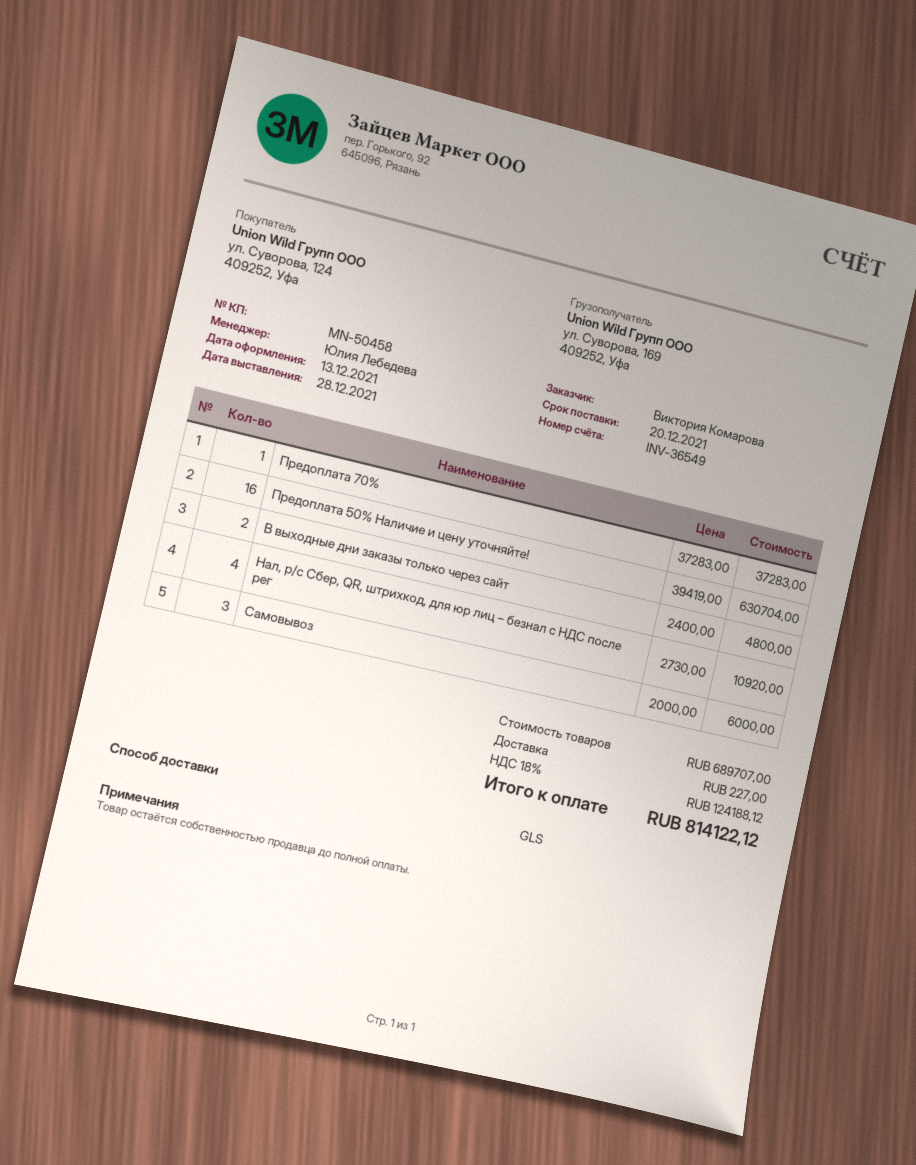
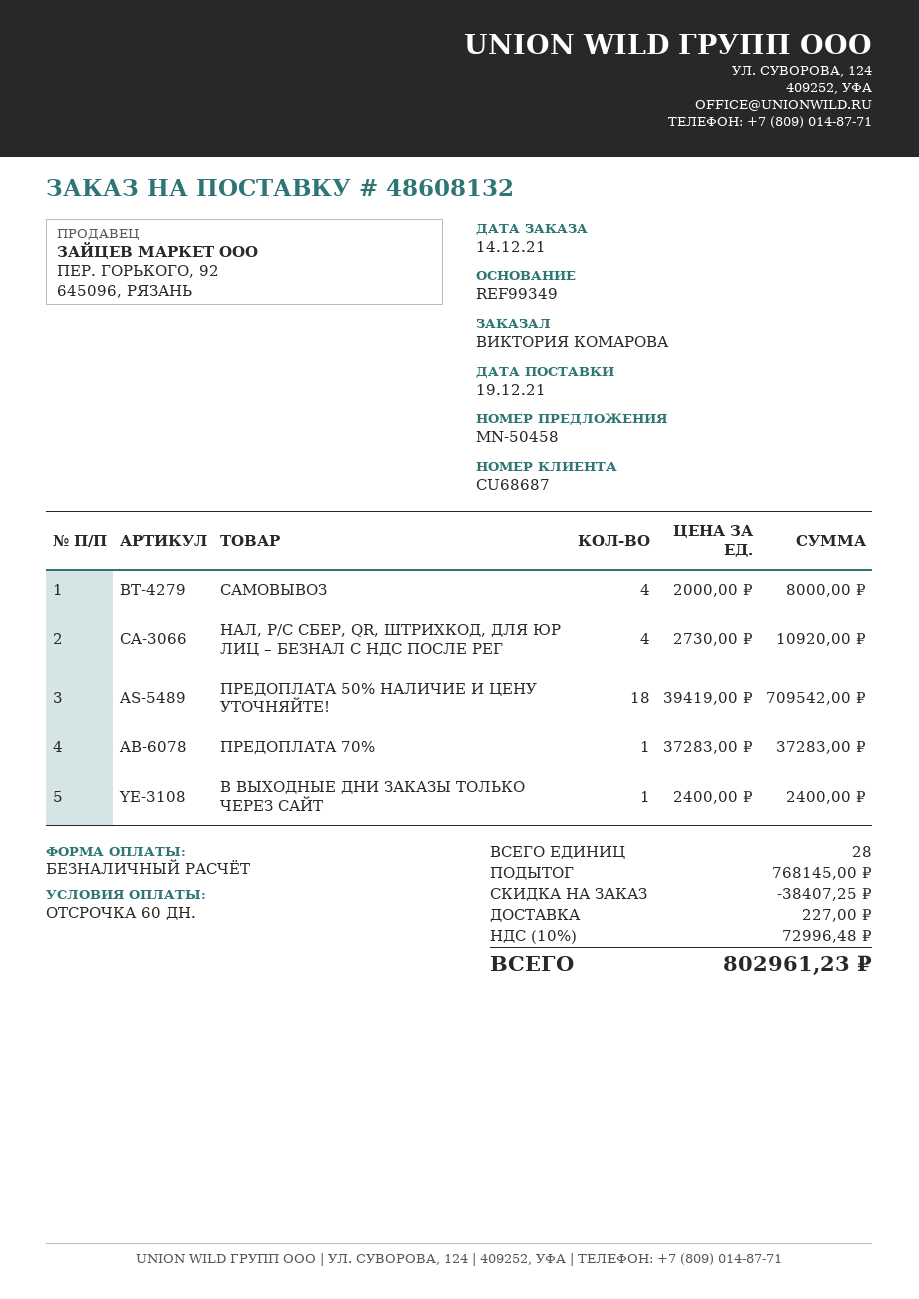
order date: 2021-12-13 -> 2021-12-14
delivery date: 2021-12-20 -> 2021-12-19
Предоплата 50% Наличие и цену уточняйте!: 16 x 39419.00 = 630704.00 -> 18 x 39419.00 = 709542.00
В выходные дни заказы только через сайт: 2 x 2400.00 = 4800.00 -> 1 x 2400.00 = 2400.00
Самовывоз: 3 x 2000.00 = 6000.00 -> 4 x 2000.00 = 8000.00
subtotal: 689707.00 -> 768145.00
discount: none -> 38407.25
tax: 18% = 124188.12 -> 10% = 72996.48
total: 814122.12 -> 802961.23

